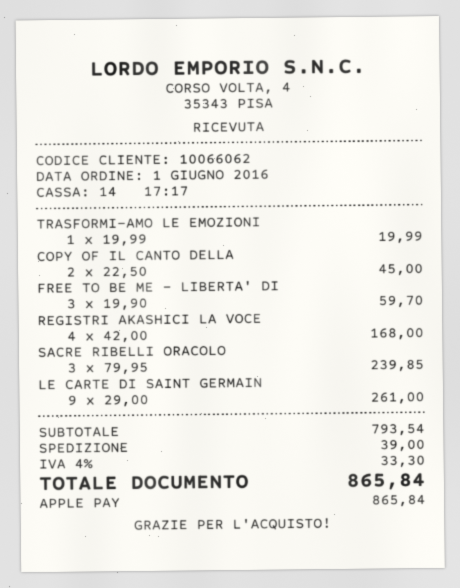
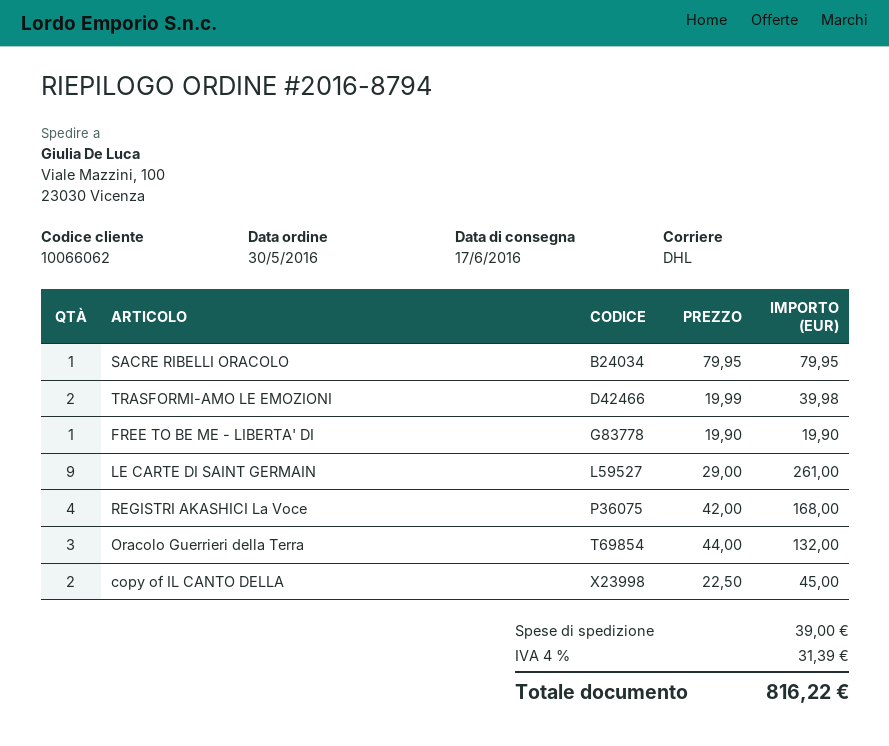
order date: 2016-06-01 -> 2016-05-30
TRASFORMI-AMO LE EMOZIONI: 1 x 19.99 = 19.99 -> 2 x 19.99 = 39.98
FREE TO BE ME - LIBERTA' DI: 3 x 19.90 = 59.70 -> 1 x 19.90 = 19.90
SACRE RIBELLI ORACOLO: 3 x 79.95 = 239.85 -> 1 x 79.95 = 79.95
Oracolo Guerrieri della Terra: none -> 3 x 44.00 = 132.00
tax: 4% = 33.30 -> 4% = 31.39
total: 865.84 -> 816.22

